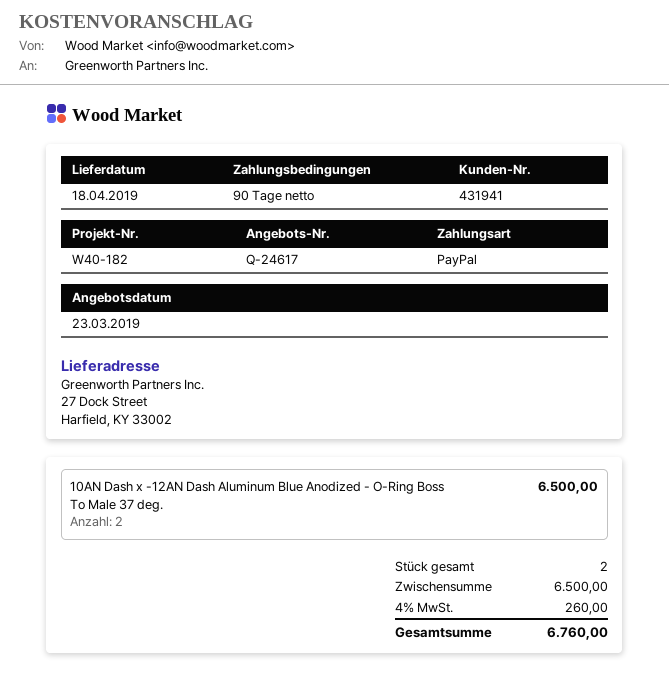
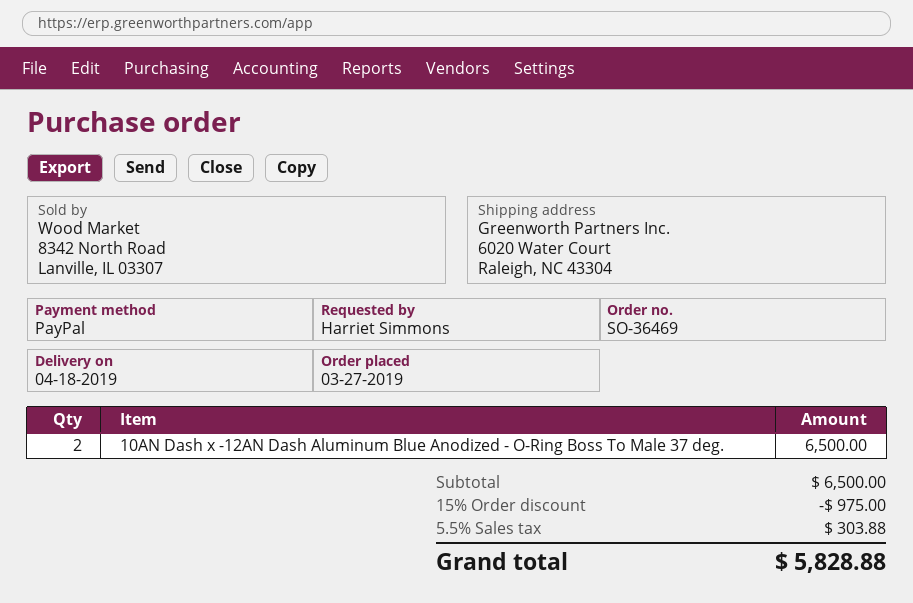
ship to: 27 Dock Street, Harfield, KY 33002 -> 6020 Water Court, Raleigh, NC 43304
discount: none -> 15% = 975.00
tax: 4% = 260.00 -> 5.5% = 303.88
total: 6760.00 -> 5828.88

